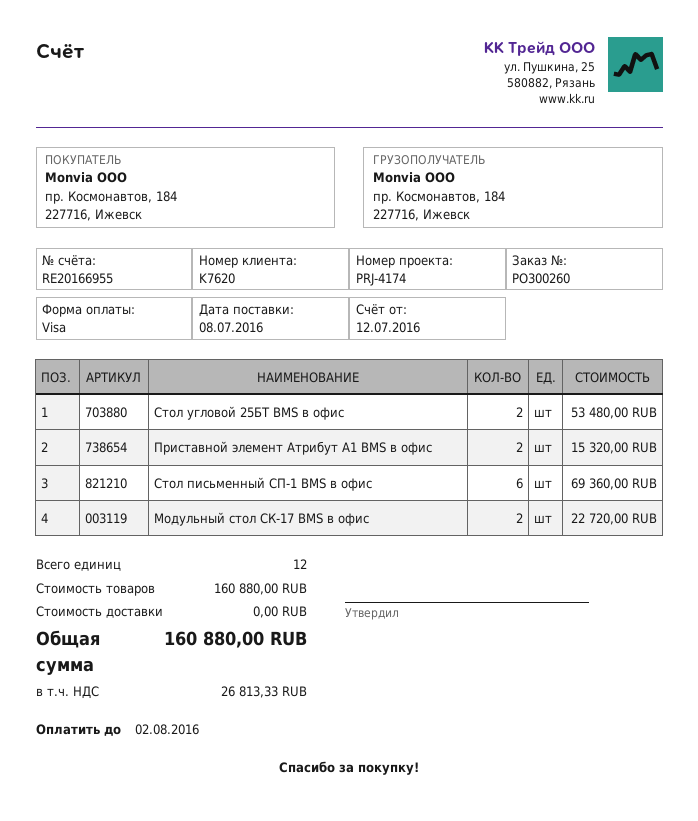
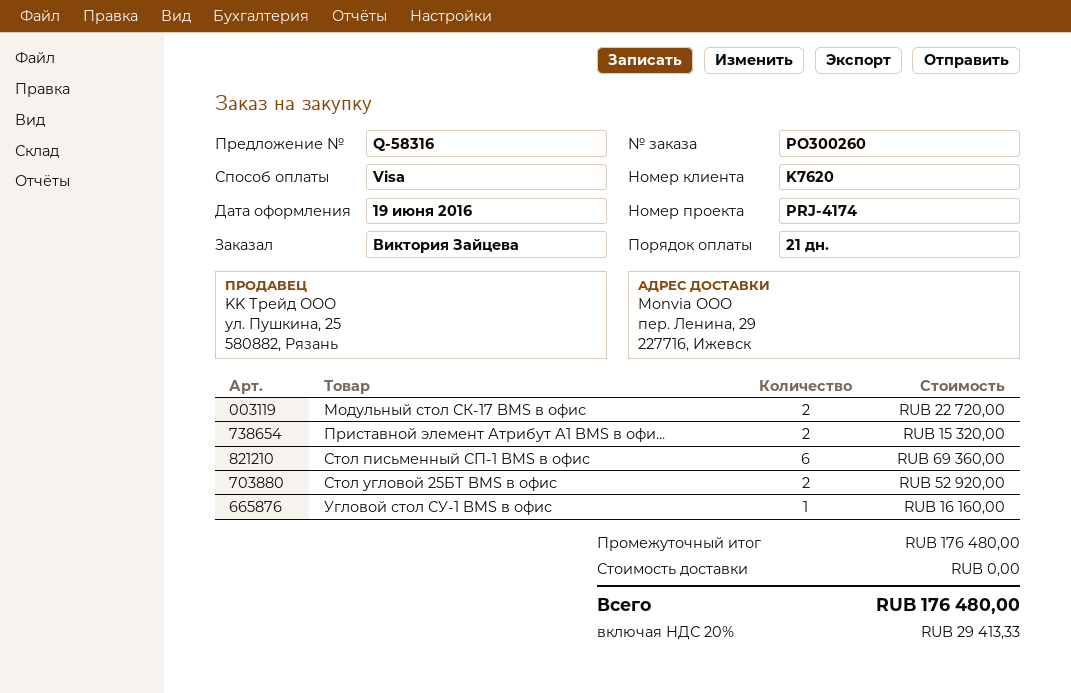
ship to: пр. Космонавтов, 184, 227716, Ижевск -> пер. Ленина, 29, 227716, Ижевск
Стол угловой 25БТ BMS в офис: 2 for 53480.00 -> 2 for 52920.00
Угловой стол СУ-1 BMS в офис: none -> 1 for 16160.00
subtotal: 160880.00 -> 176480.00
tax: 26813.33 -> 29413.33
total: 160880.00 -> 176480.00

